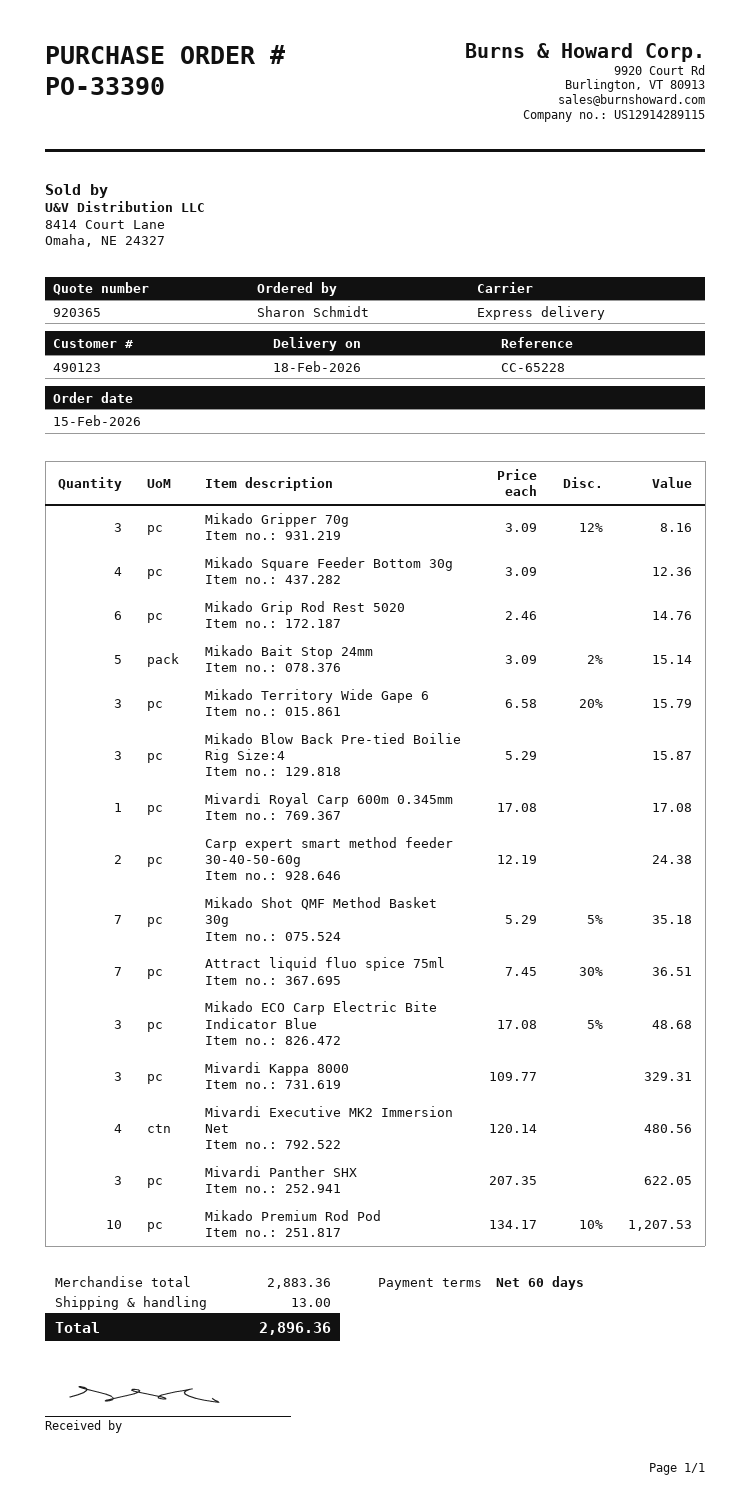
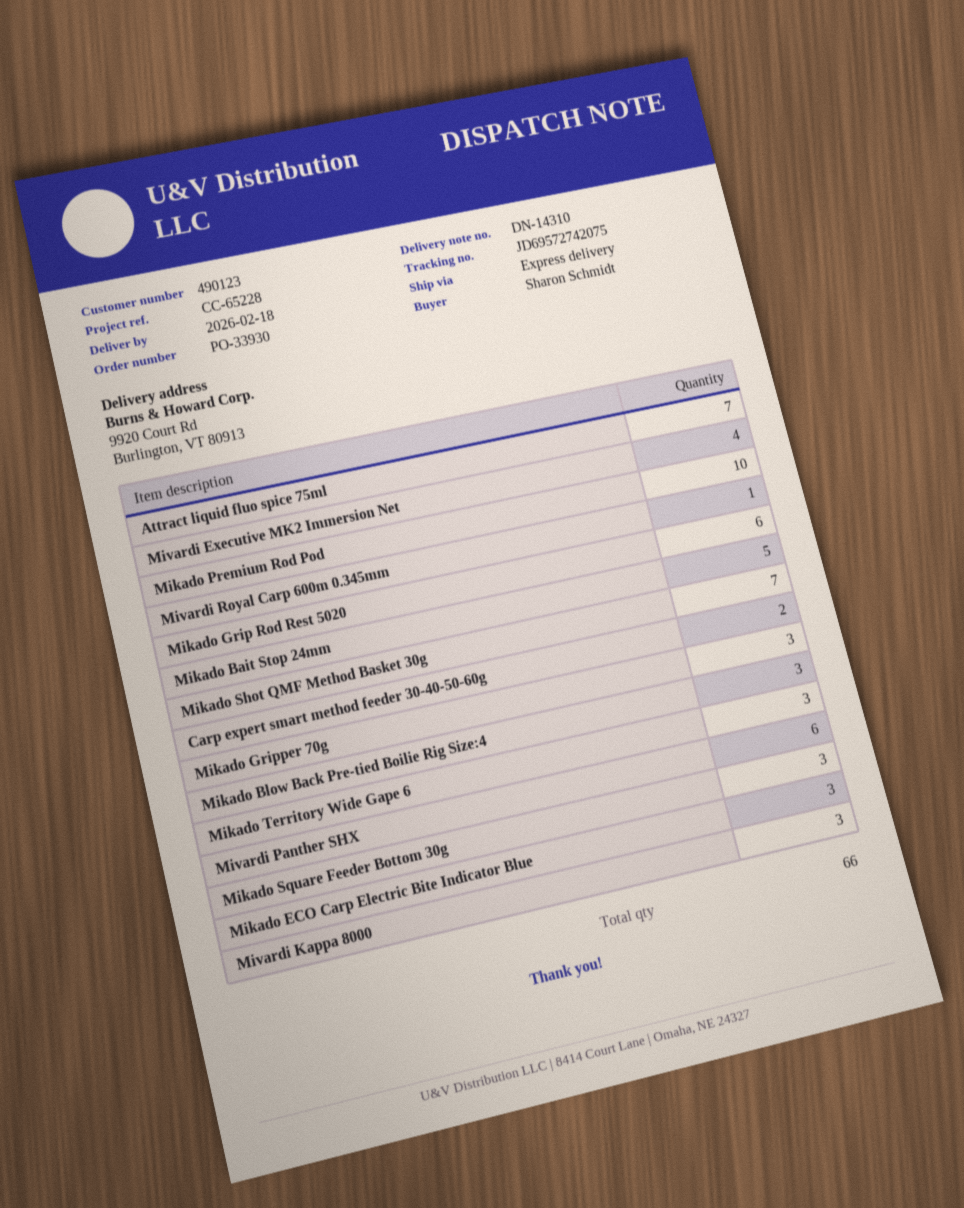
order number: PO-33390 -> PO-33930
Mikado Square Feeder Bottom 30g: 4 -> 3
Mivardi Panther SHX: 3 -> 6

